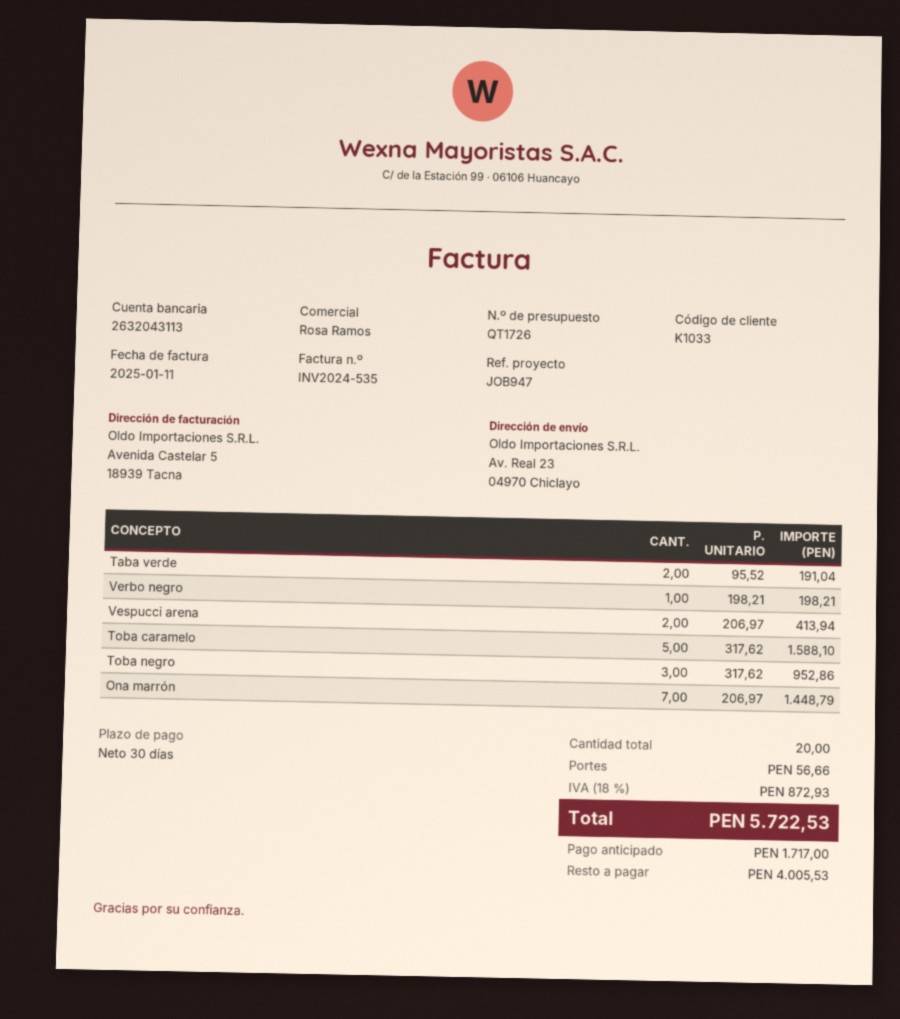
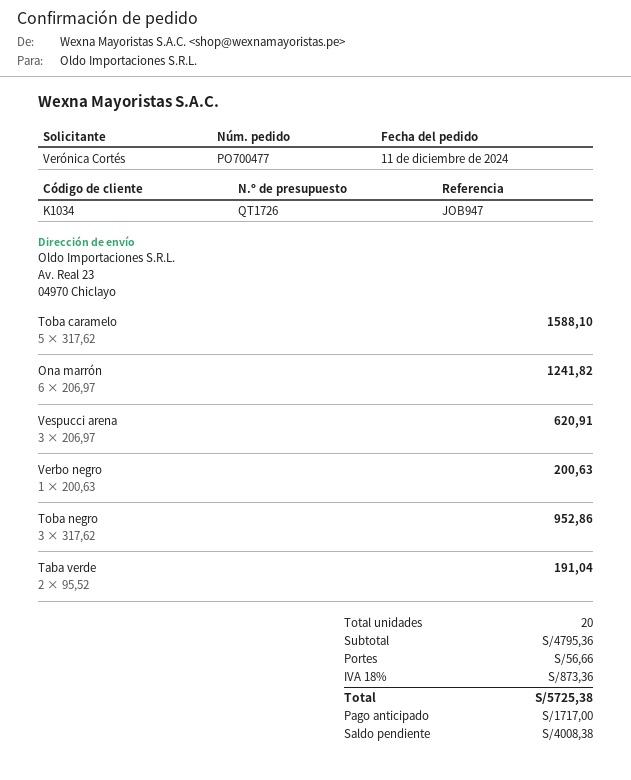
customer number: K1033 -> K1034
Verbo negro: 1 x 198.21 = 198.21 -> 1 x 200.63 = 200.63
Vespucci arena: 2 x 206.97 = 413.94 -> 3 x 206.97 = 620.91
Ona marrón: 7 x 206.97 = 1448.79 -> 6 x 206.97 = 1241.82
tax: 18% = 872.93 -> 18% = 873.36
total: 5722.53 -> 5725.38
balance: 4005.53 -> 4008.38

